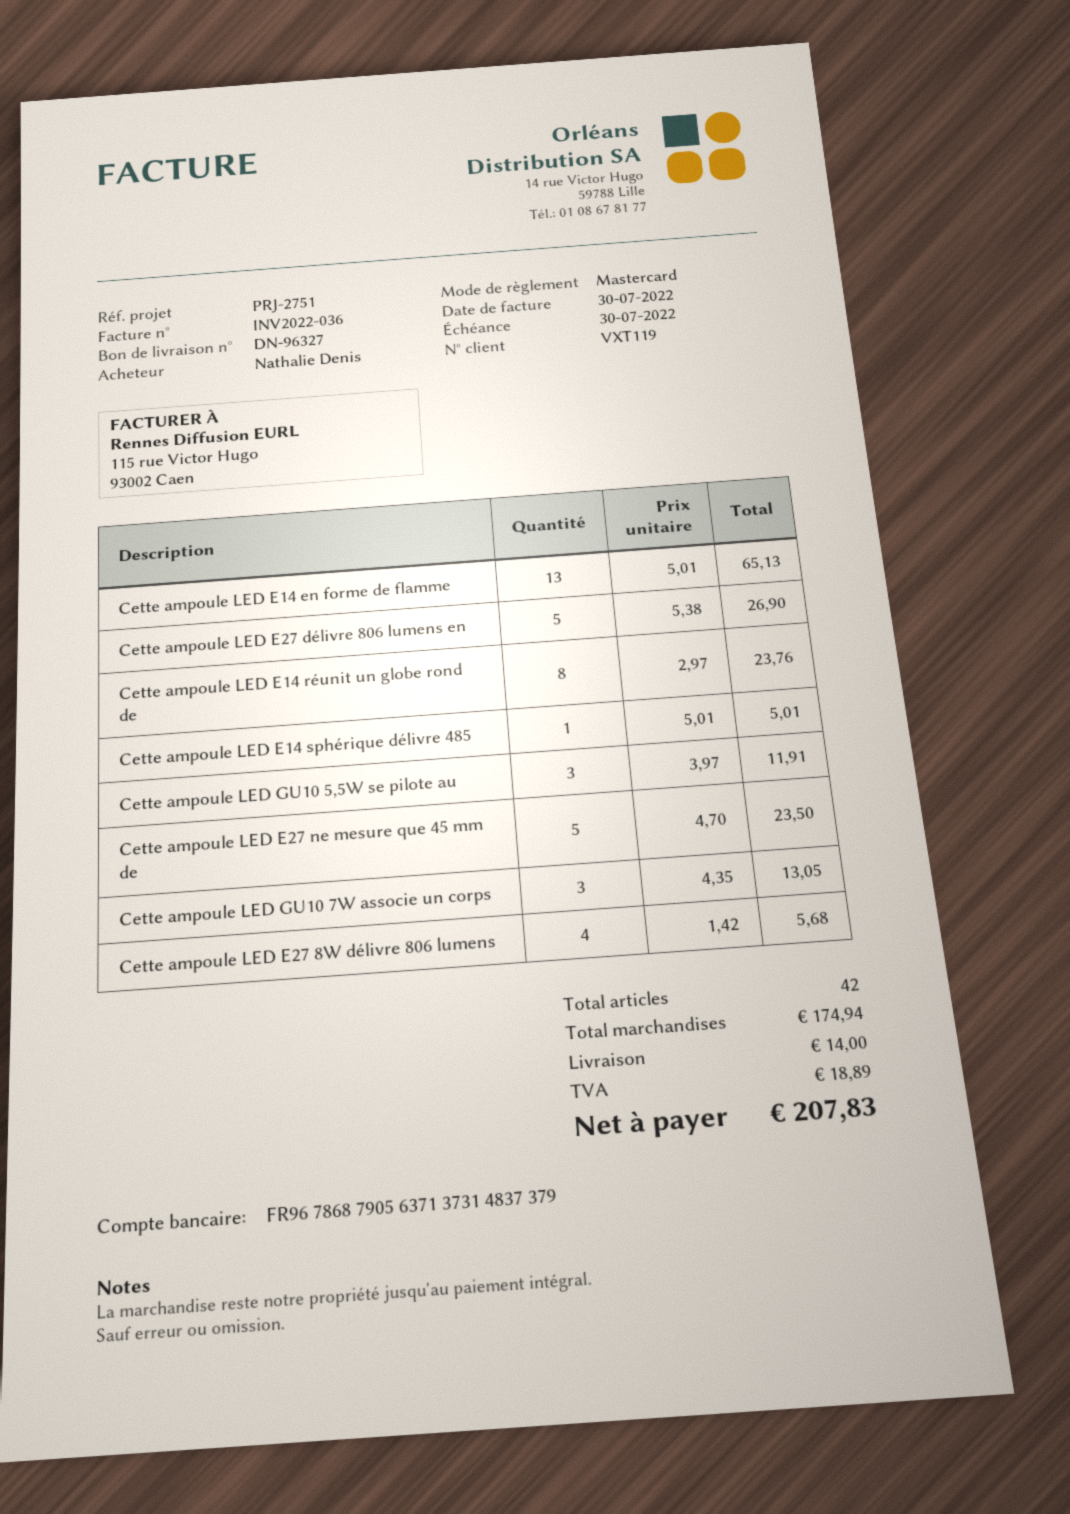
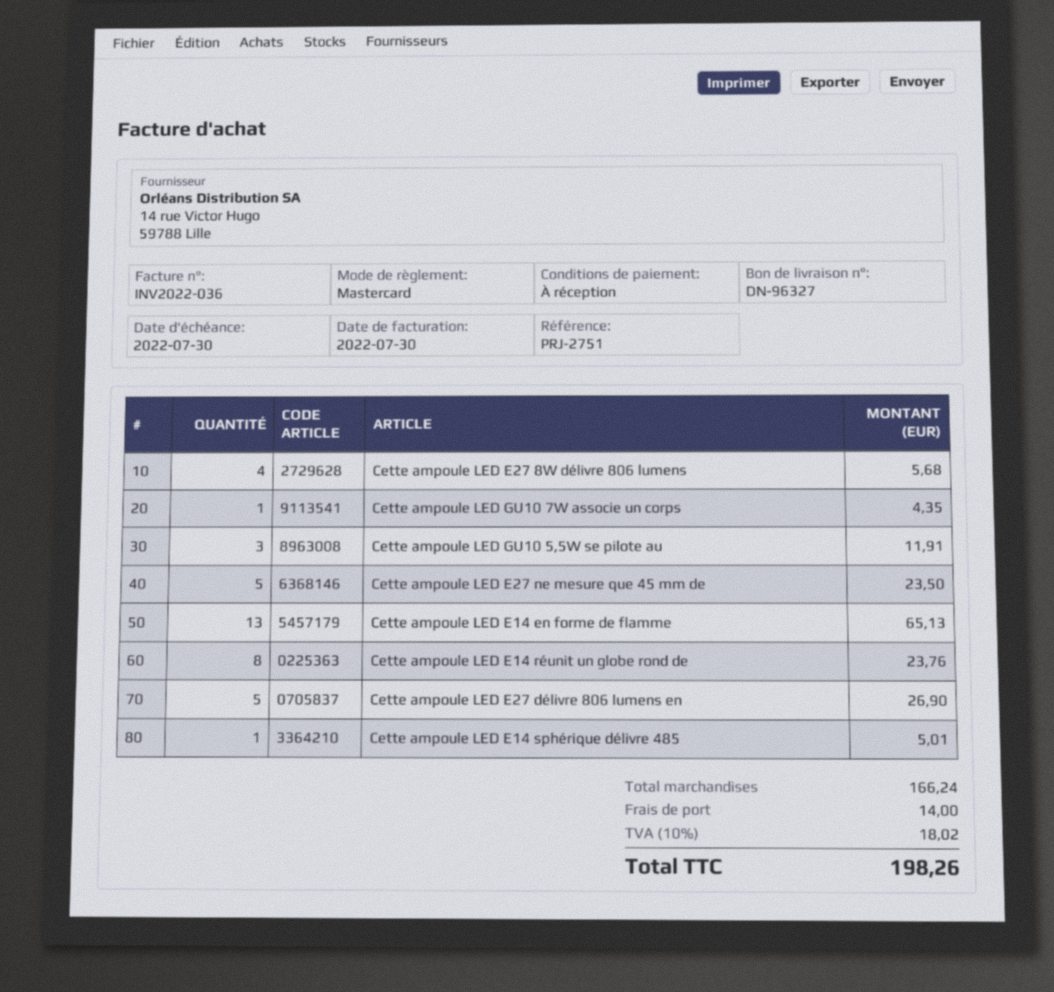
Cette ampoule LED GU10 7W associe un corps: 3 for 13.05 -> 1 for 4.35
subtotal: 174.94 -> 166.24
tax: 18.89 -> 18.02
total: 207.83 -> 198.26

